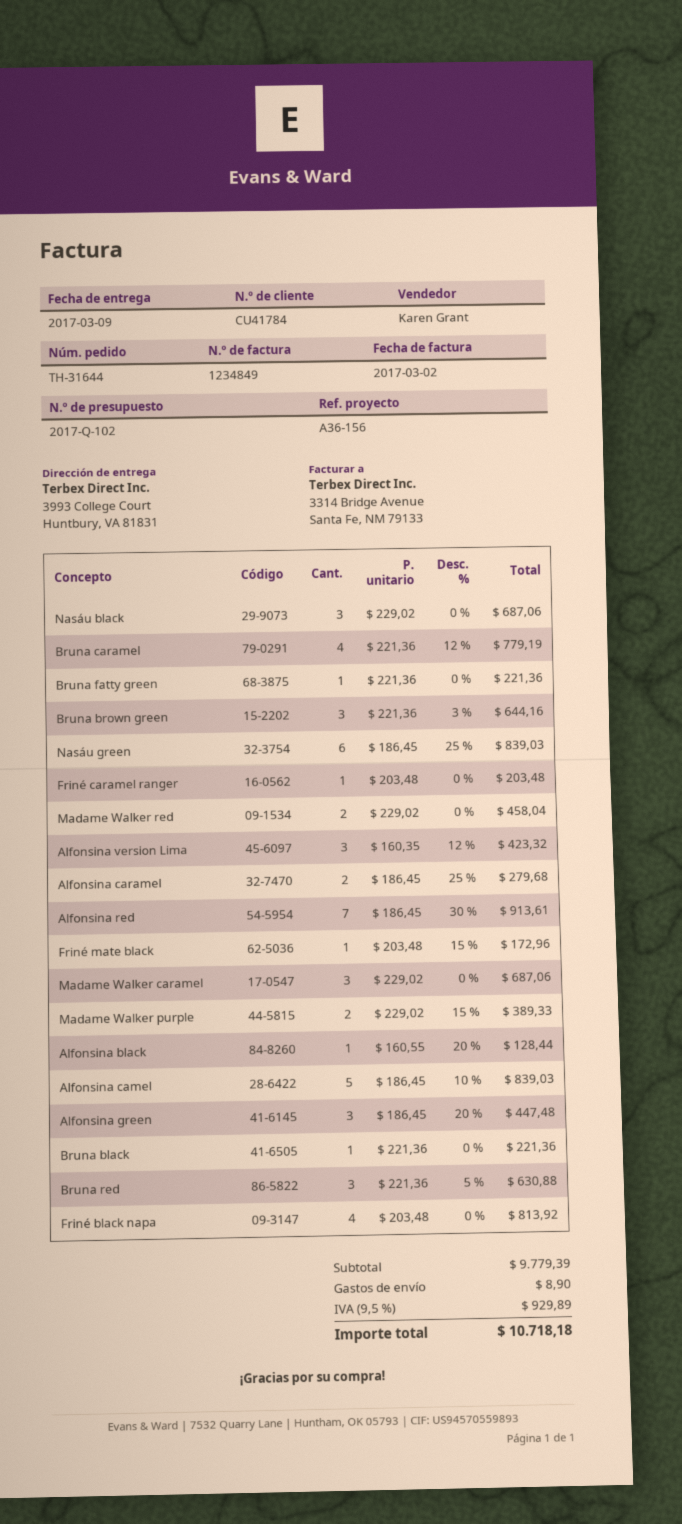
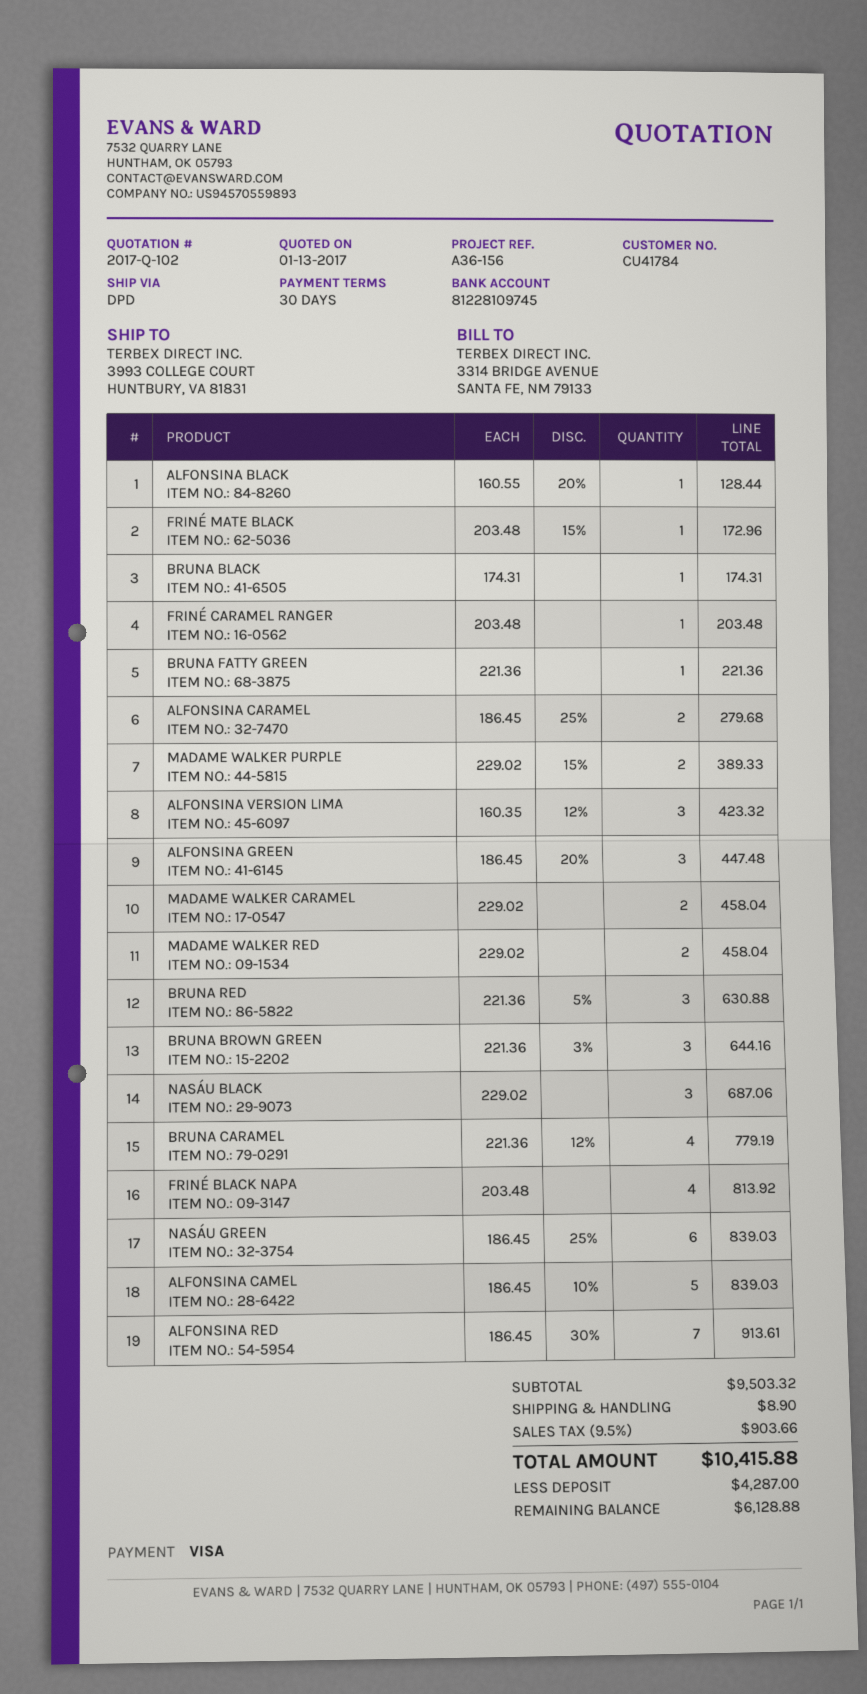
Madame Walker caramel: 3 x 229.02 = 687.06 -> 2 x 229.02 = 458.04
Bruna black: 1 x 221.36 = 221.36 -> 1 x 174.31 = 174.31
subtotal: 9779.39 -> 9503.32
tax: 9.5% = 929.89 -> 9.5% = 903.66
total: 10718.18 -> 10415.88

